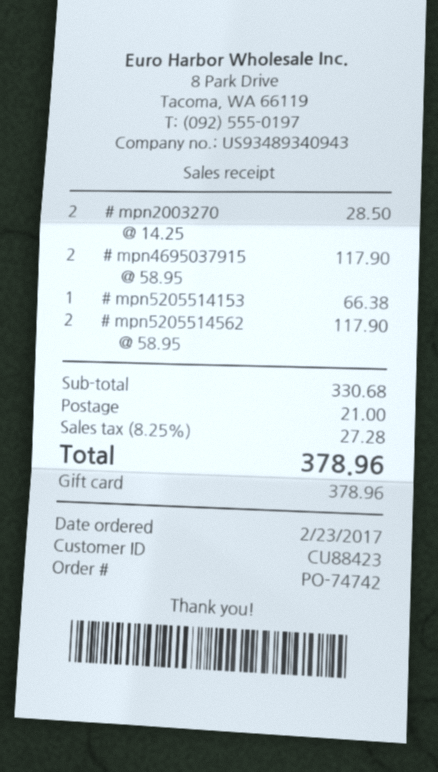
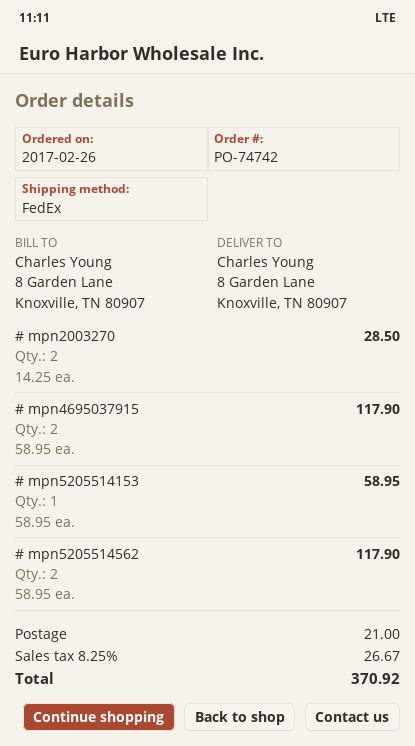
order date: 2017-02-23 -> 2017-02-26
# mpn5205514153: 1 x 66.38 = 66.38 -> 1 x 58.95 = 58.95
tax: 8.25% = 27.28 -> 8.25% = 26.67
total: 378.96 -> 370.92

